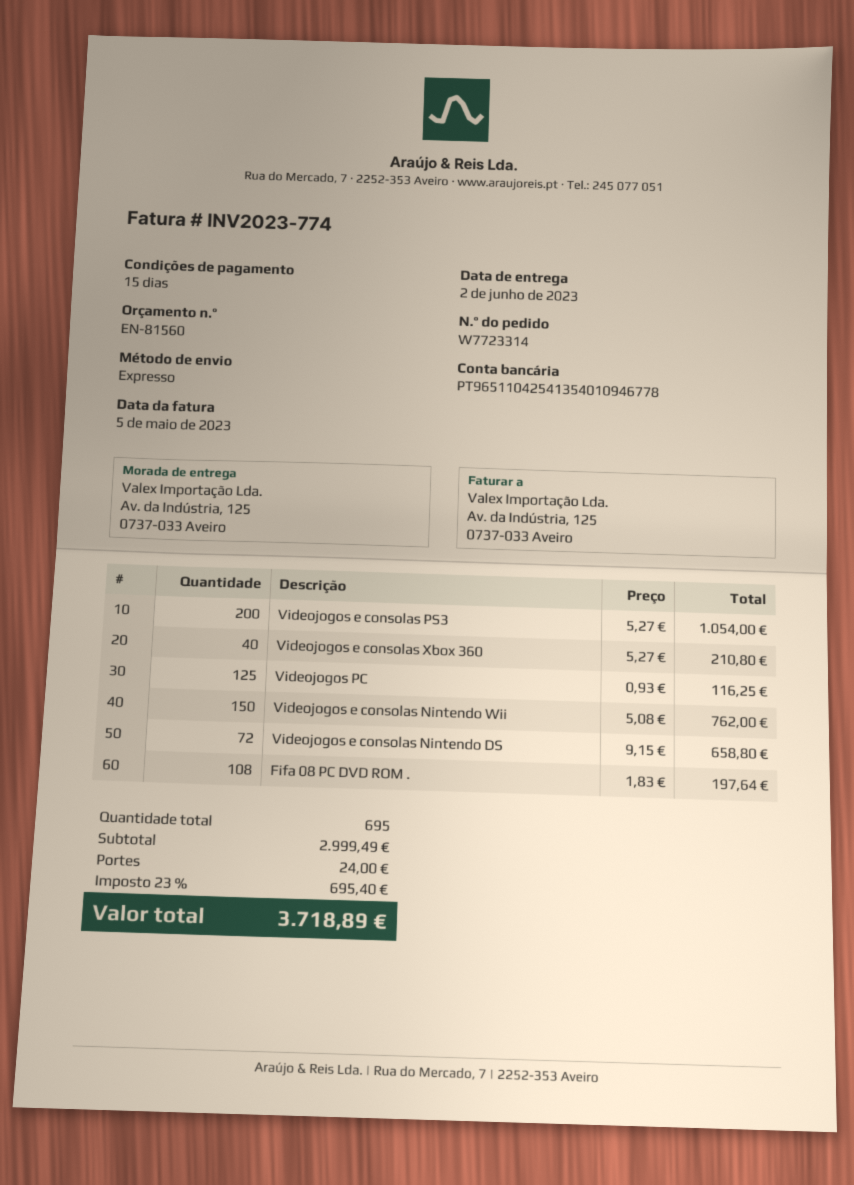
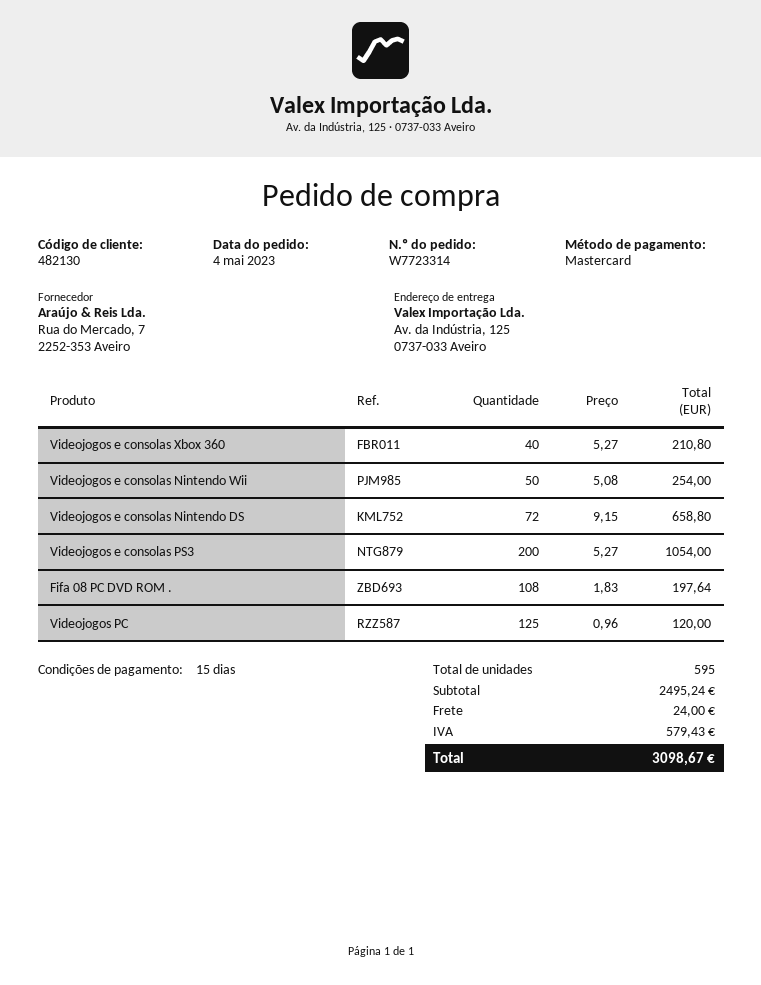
Videojogos PC: 125 x 0.93 = 116.25 -> 125 x 0.96 = 120.00
Videojogos e consolas Nintendo Wii: 150 x 5.08 = 762.00 -> 50 x 5.08 = 254.00
total quantity: 695 -> 595
subtotal: 2999.49 -> 2495.24
tax: 695.40 -> 579.43
total: 3718.89 -> 3098.67

